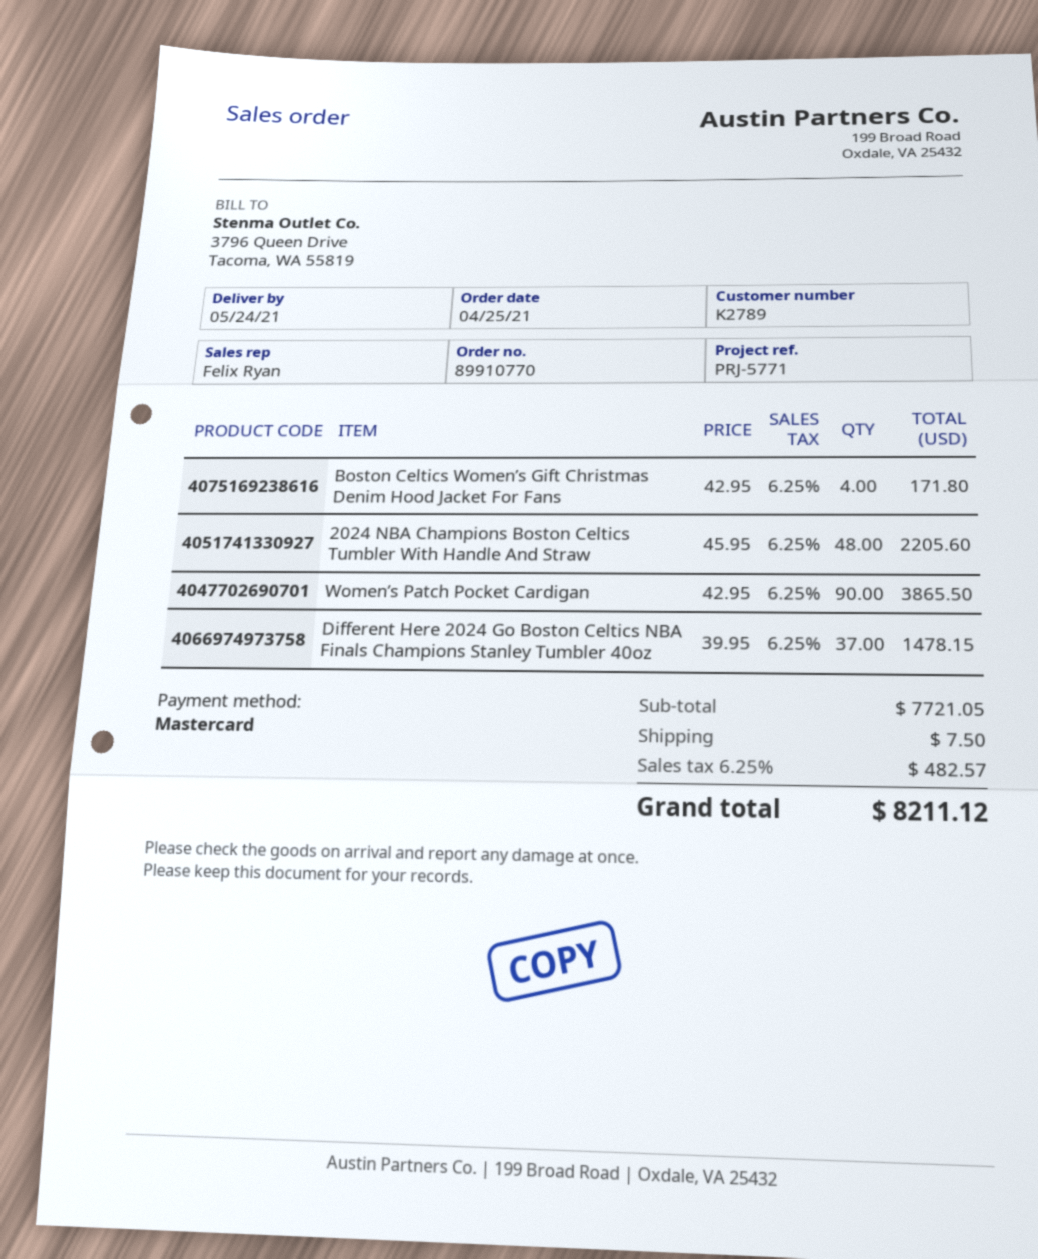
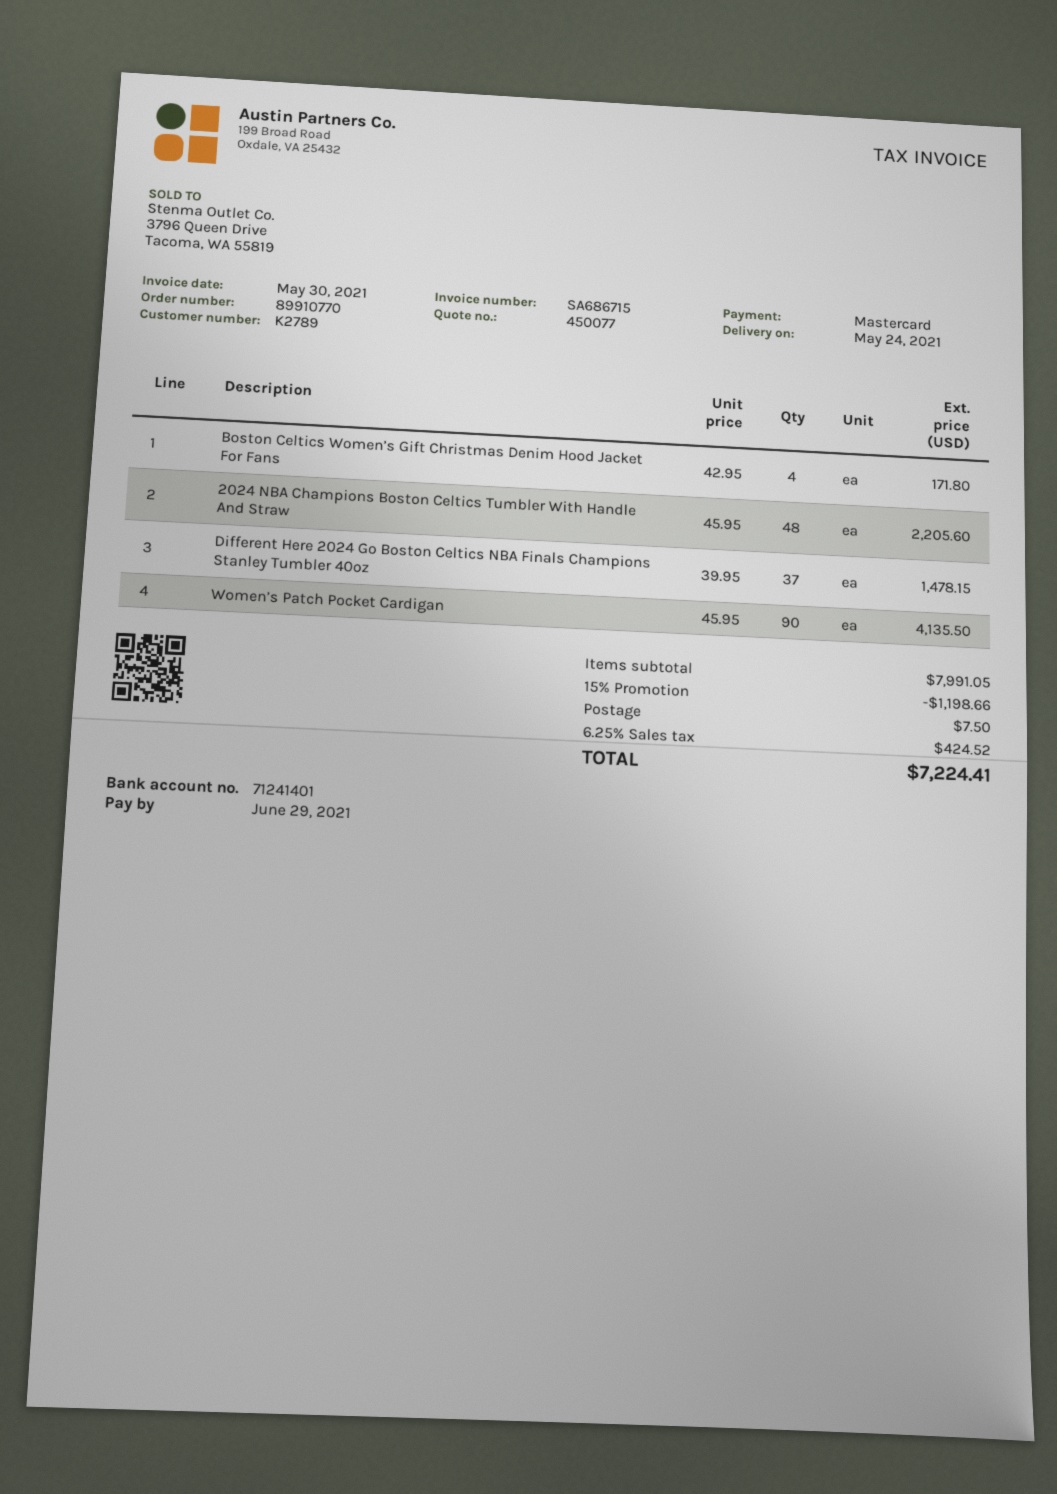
Women’s Patch Pocket Cardigan: 90 x 42.95 = 3865.50 -> 90 x 45.95 = 4135.50
subtotal: 7721.05 -> 7991.05
discount: none -> 15% = 1198.66
tax: 6.25% = 482.57 -> 6.25% = 424.52
total: 8211.12 -> 7224.41

